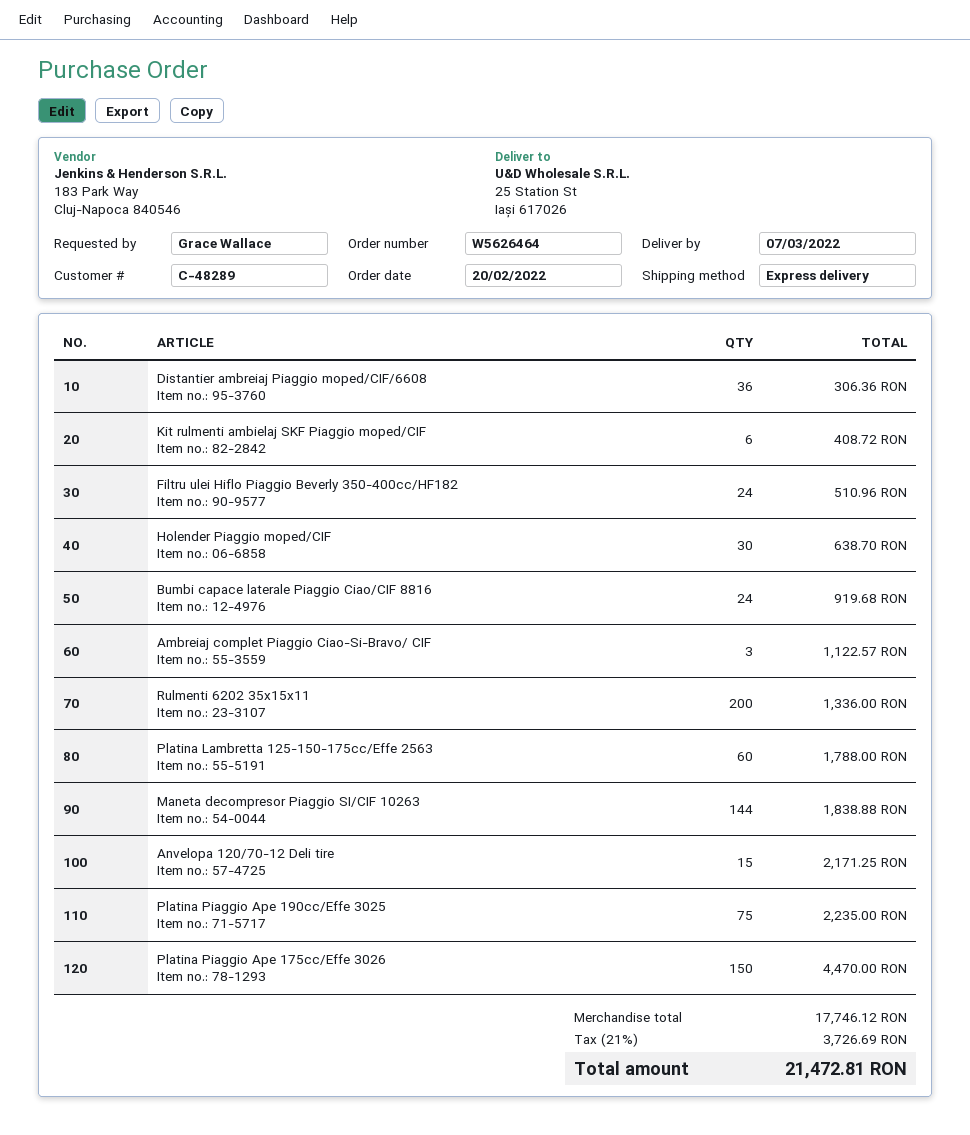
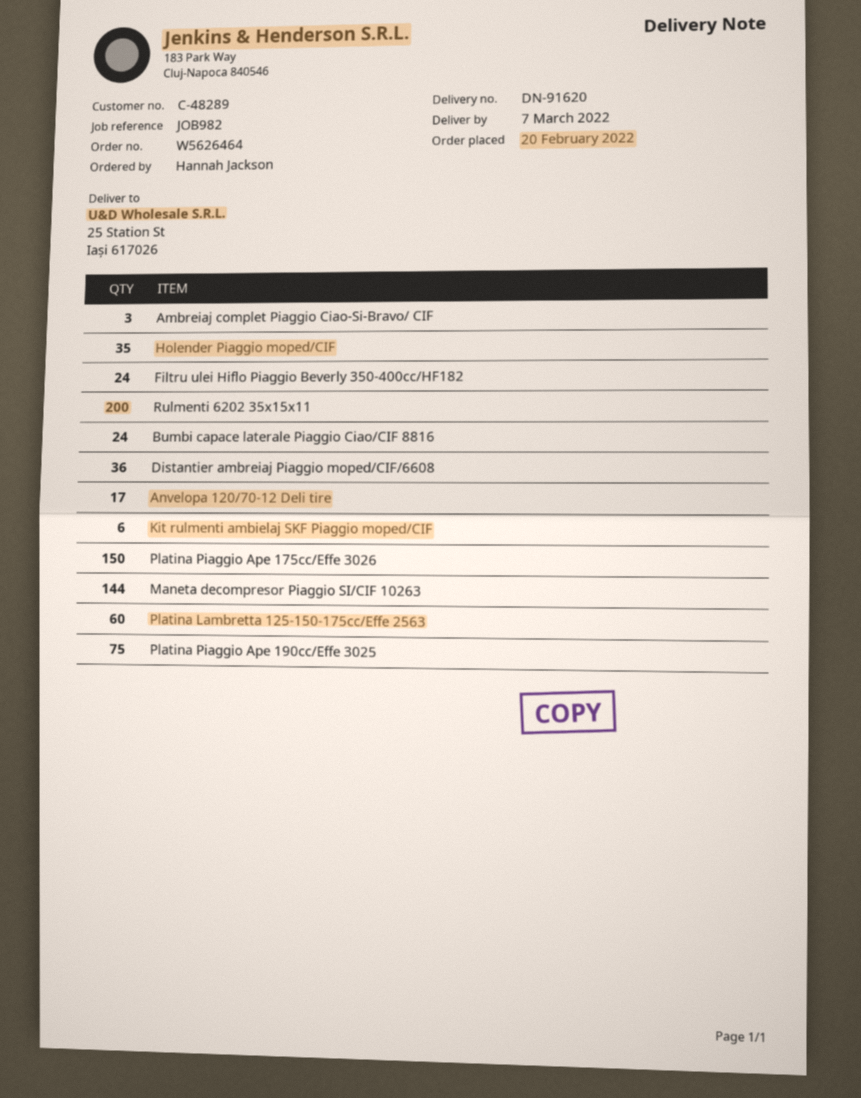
ordered by: Grace Wallace -> Hannah Jackson
Holender Piaggio moped/CIF: 30 -> 35
Anvelopa 120/70-12 Deli tire: 15 -> 17

